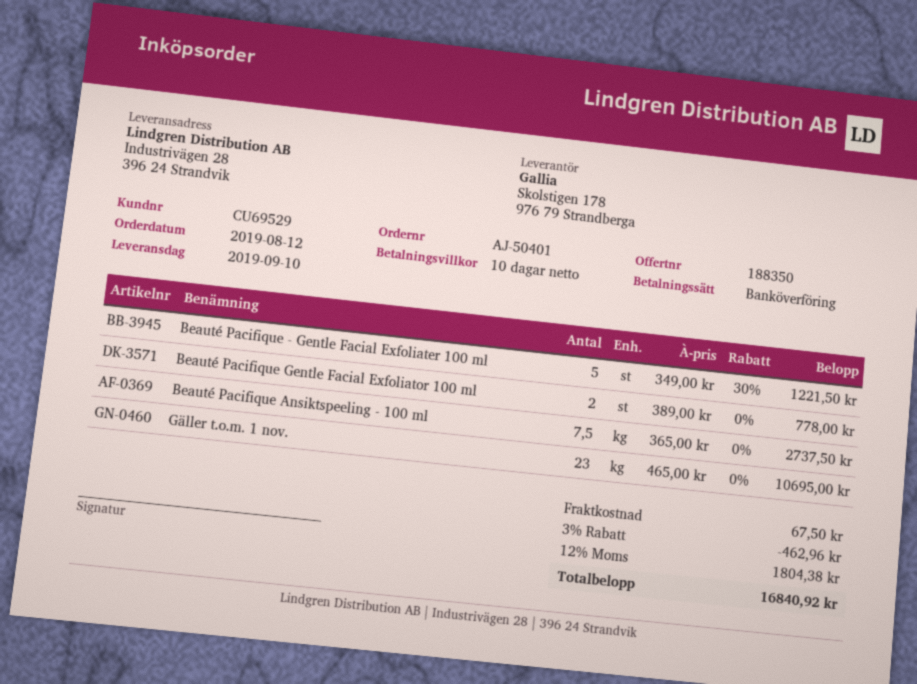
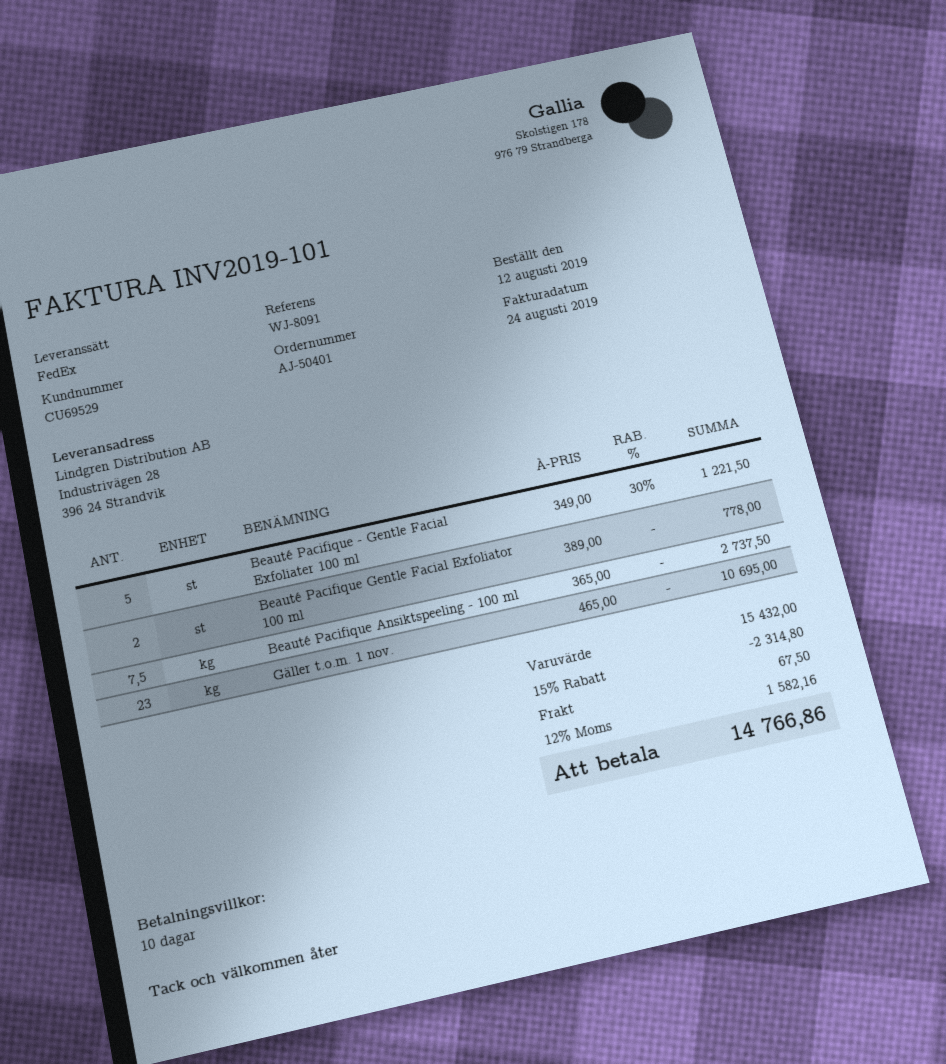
discount: 3% = 462.96 -> 15% = 2314.80
tax: 12% = 1804.38 -> 12% = 1582.16
total: 16840.92 -> 14766.86

